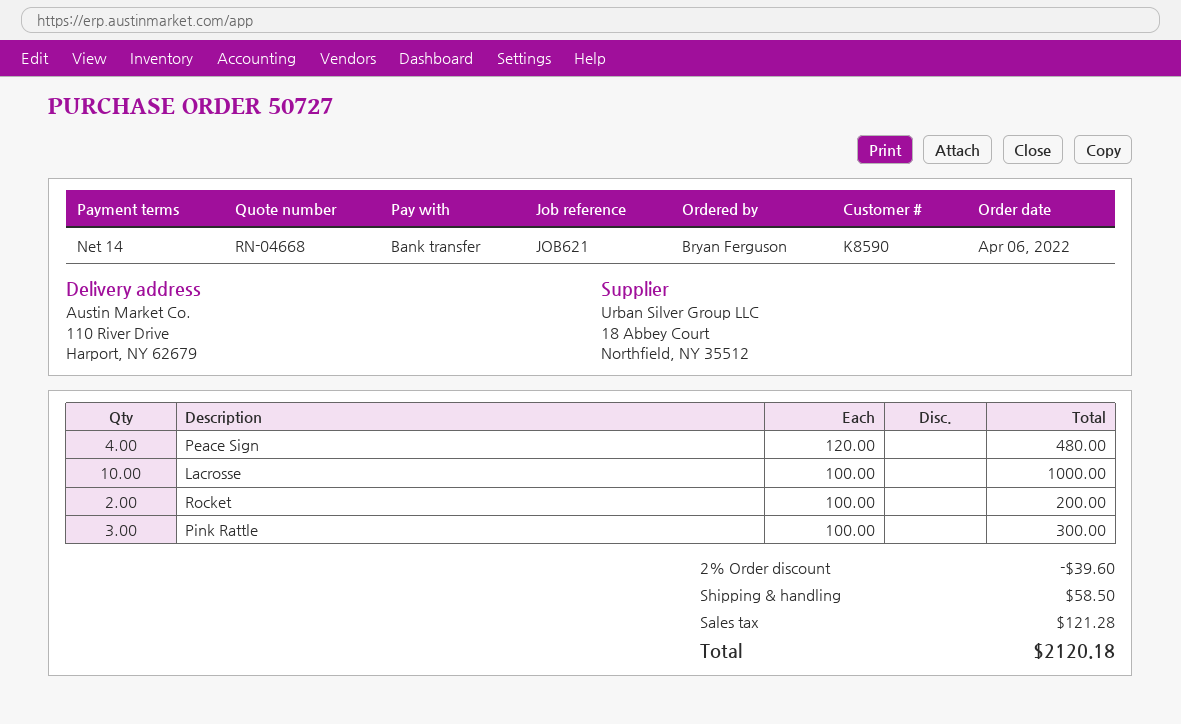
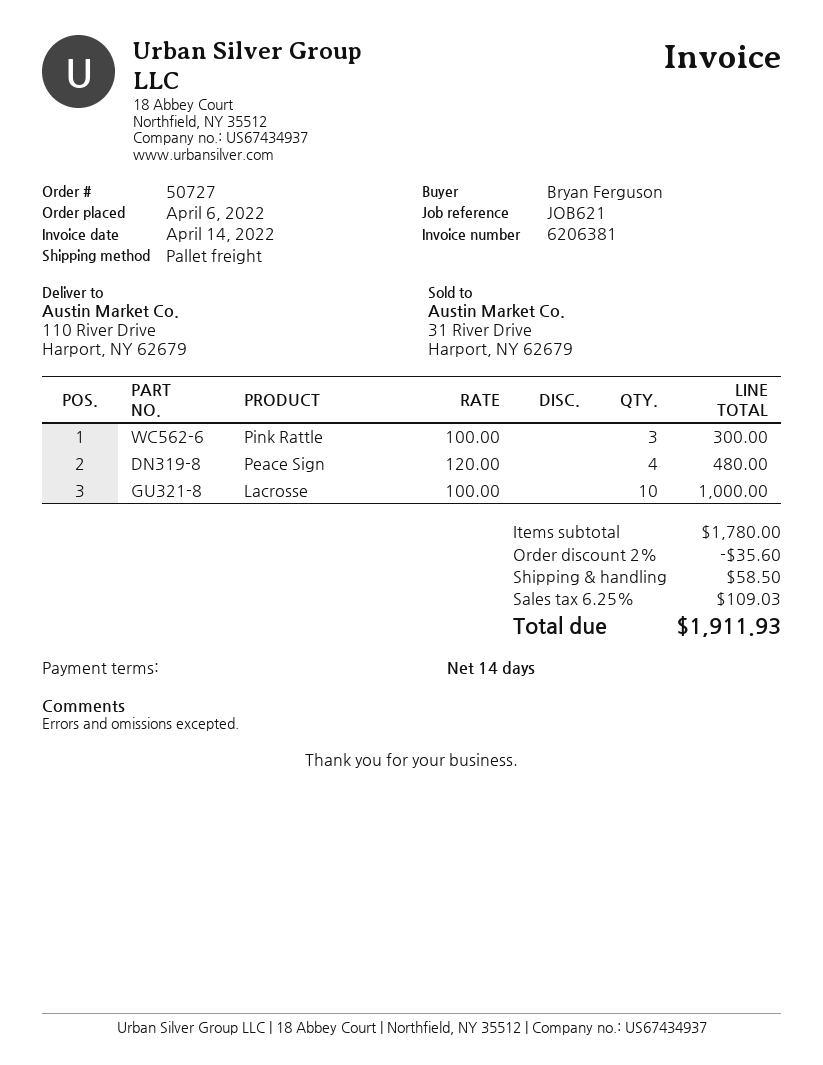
Rocket: 2 x 100.00 = 200.00 -> none
discount: 2% = 39.60 -> 2% = 35.60
tax: 121.28 -> 109.03
total: 2120.18 -> 1911.93

